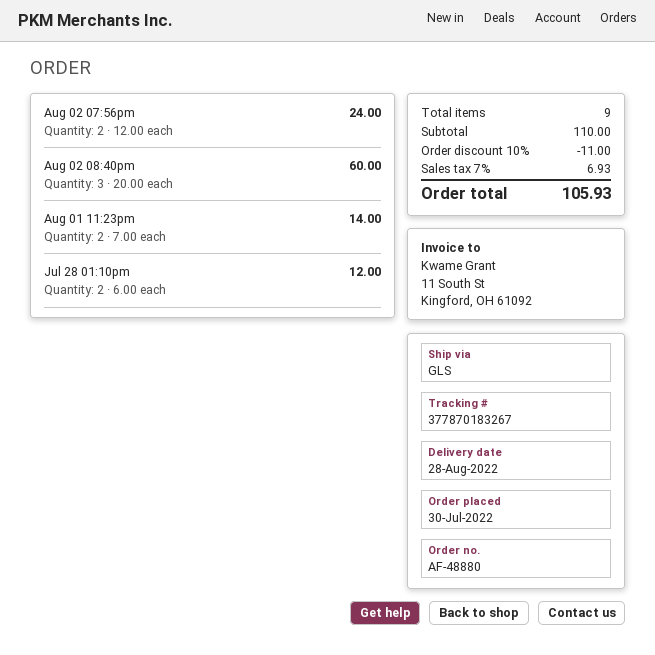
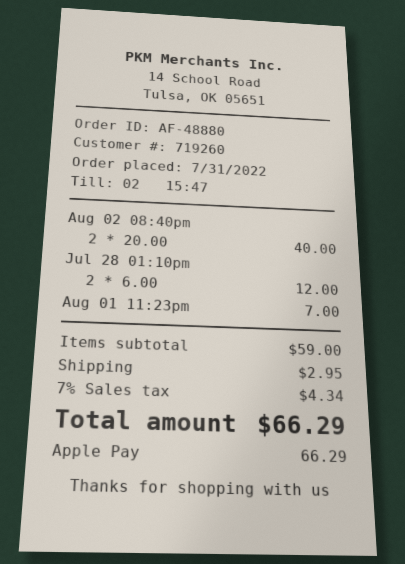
order date: 2022-07-30 -> 2022-07-31
Aug 02 07:56pm: 2 x 12.00 = 24.00 -> none
Aug 02 08:40pm: 3 x 20.00 = 60.00 -> 2 x 20.00 = 40.00
Aug 01 11:23pm: 2 x 7.00 = 14.00 -> 1 x 7.00 = 7.00
subtotal: 110.00 -> 59.00
discount: 10% = 11.00 -> none
shipping: none -> 2.95
tax: 7% = 6.93 -> 7% = 4.34
total: 105.93 -> 66.29

